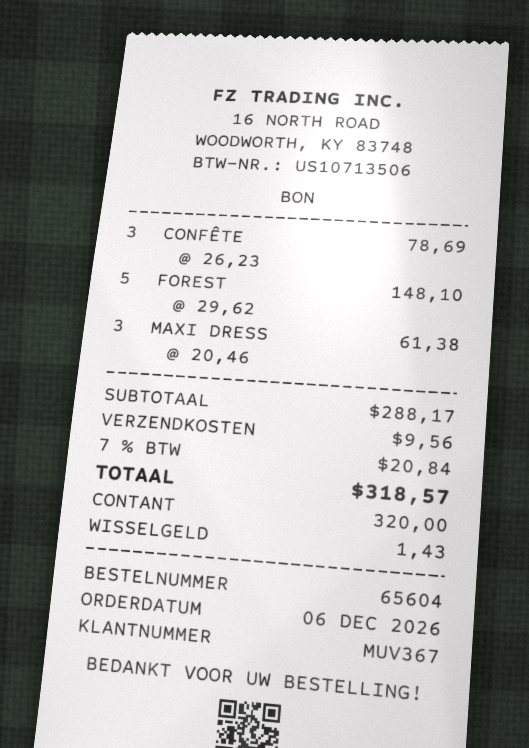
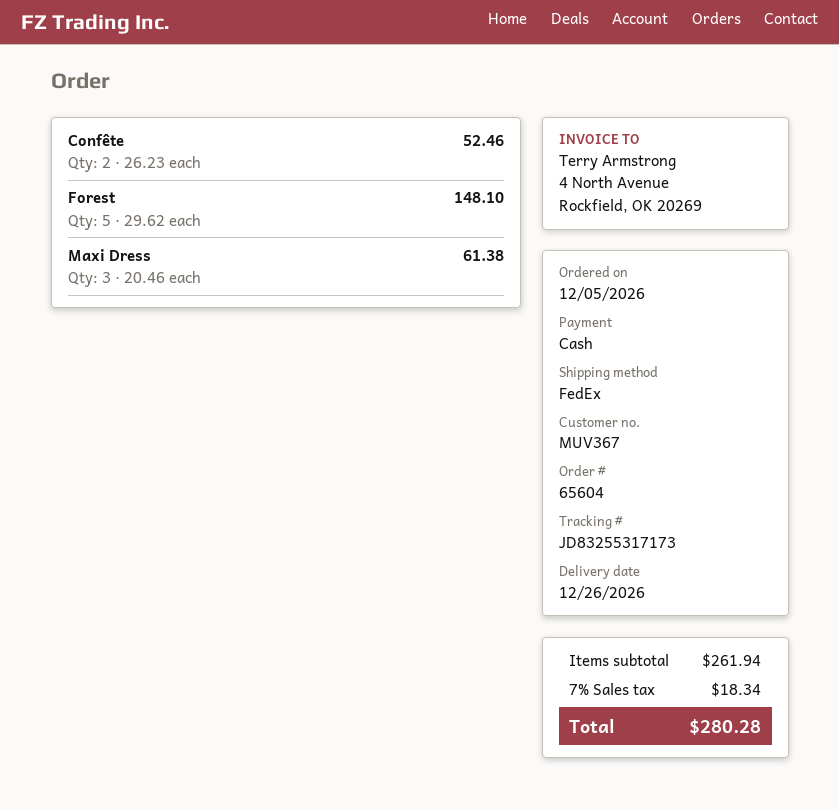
order date: 2026-12-06 -> 2026-12-05
CONFÊTE: 3 x 26.23 = 78.69 -> 2 x 26.23 = 52.46
subtotal: 288.17 -> 261.94
shipping: 9.56 -> none
tax: 7% = 20.84 -> 7% = 18.34
total: 318.57 -> 280.28

